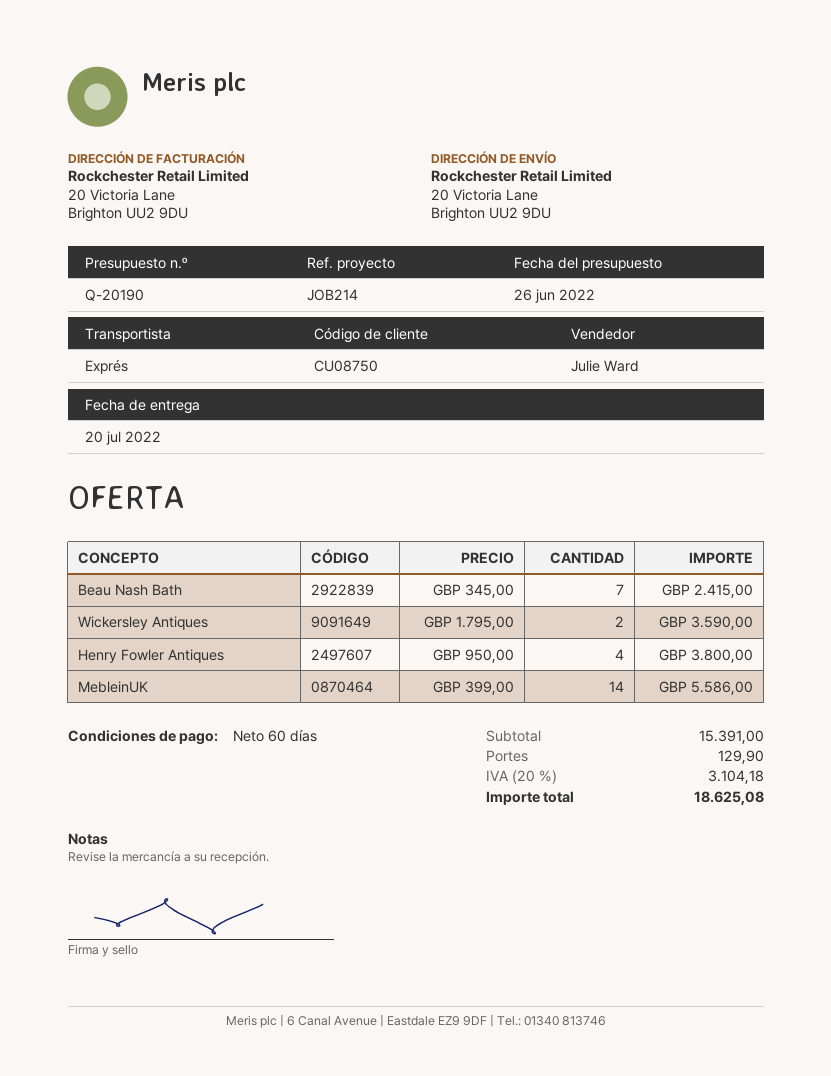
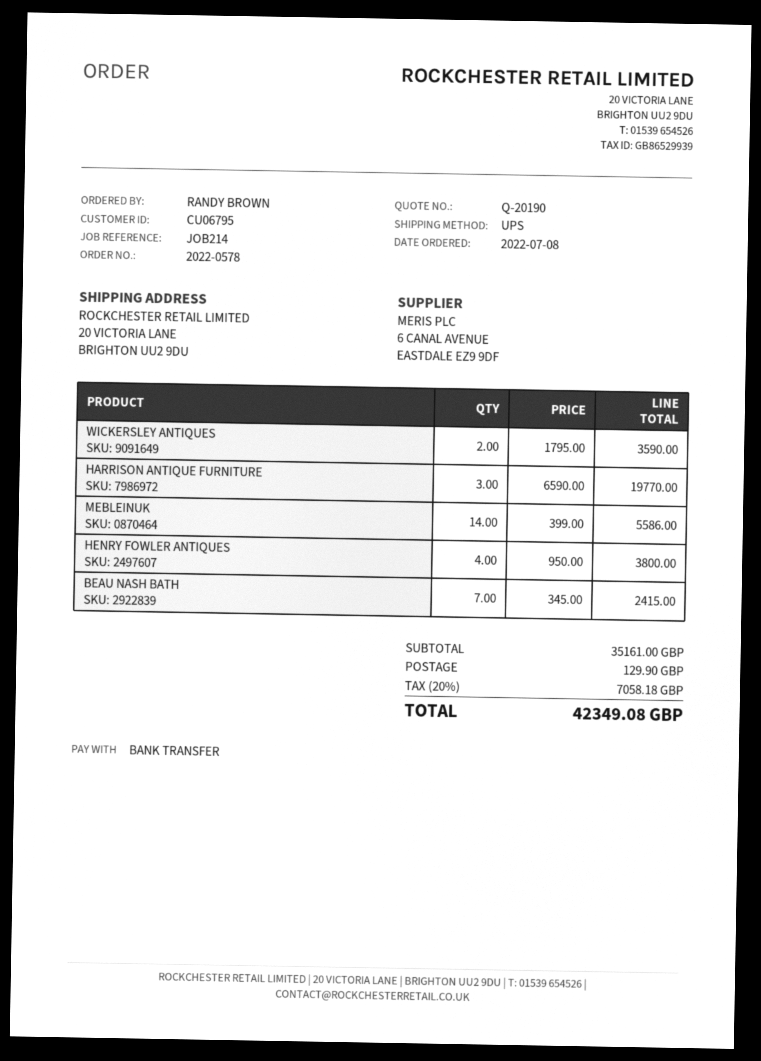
customer number: CU08750 -> CU06795
shipping method: express -> UPS
HARRISON ANTIQUE FURNITURE: none -> 3 x 6590.00 = 19770.00
subtotal: 15391.00 -> 35161.00
tax: 20% = 3104.18 -> 20% = 7058.18
total: 18625.08 -> 42349.08

